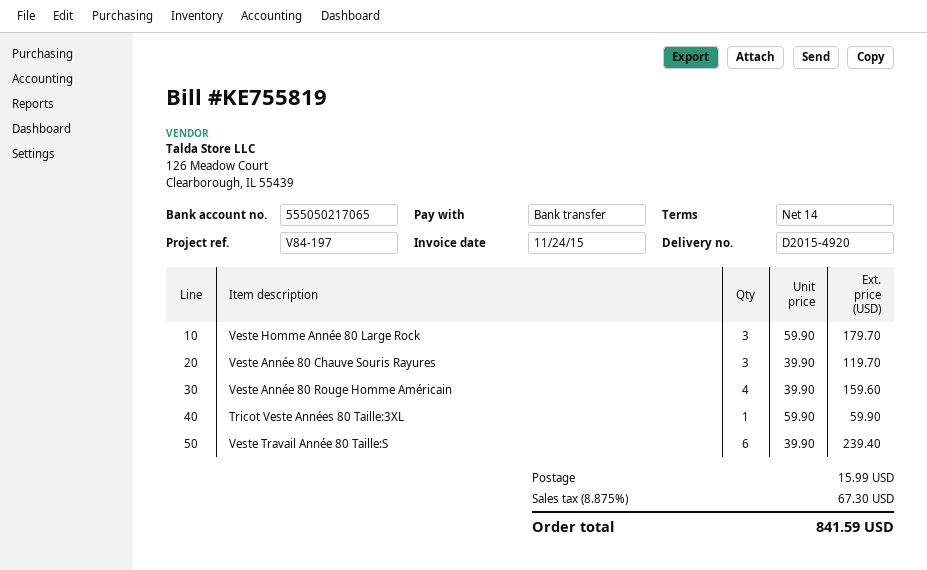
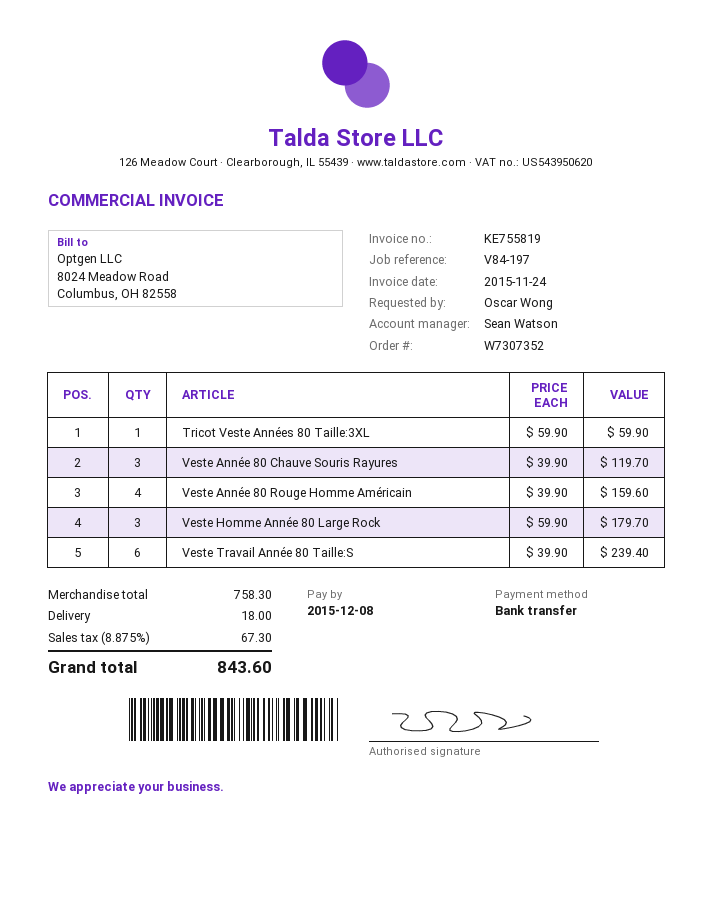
shipping: 15.99 -> 18.00
total: 841.59 -> 843.60

